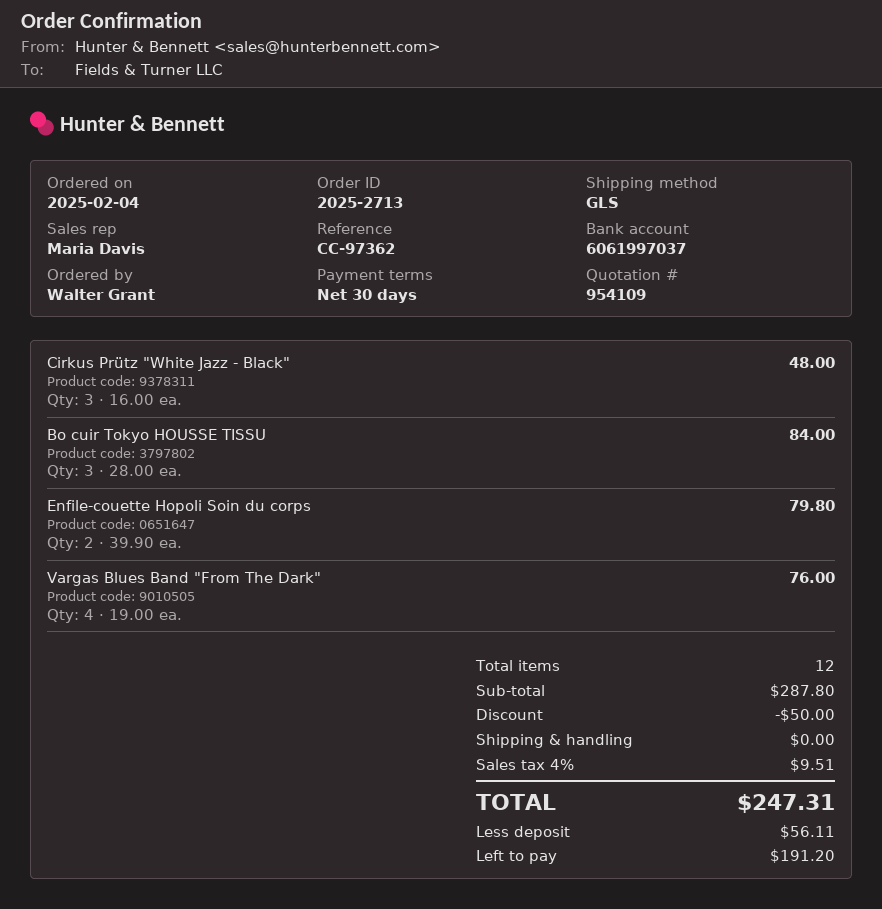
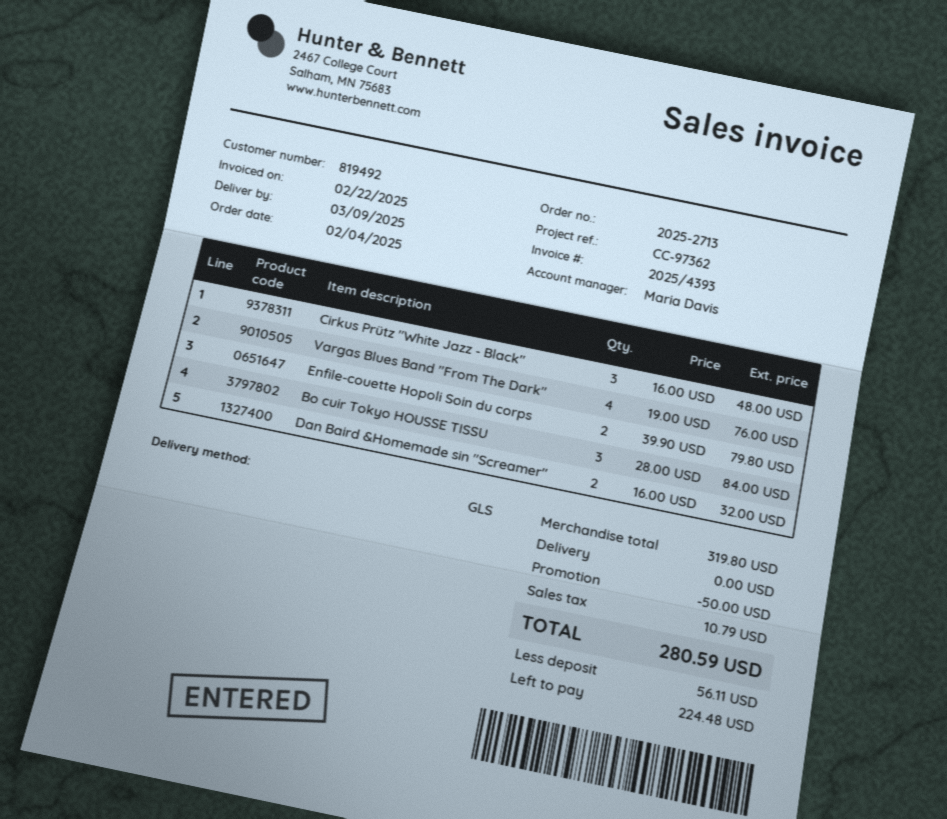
Dan Baird &Homemade sin "Screamer": none -> 2 x 16.00 = 32.00
subtotal: 287.80 -> 319.80
tax: 9.51 -> 10.79
total: 247.31 -> 280.59
balance: 191.20 -> 224.48

